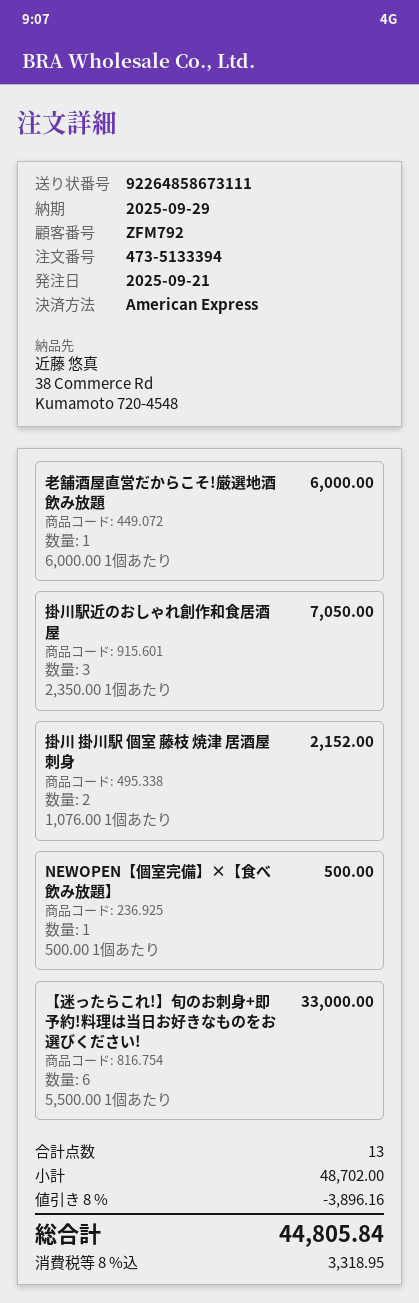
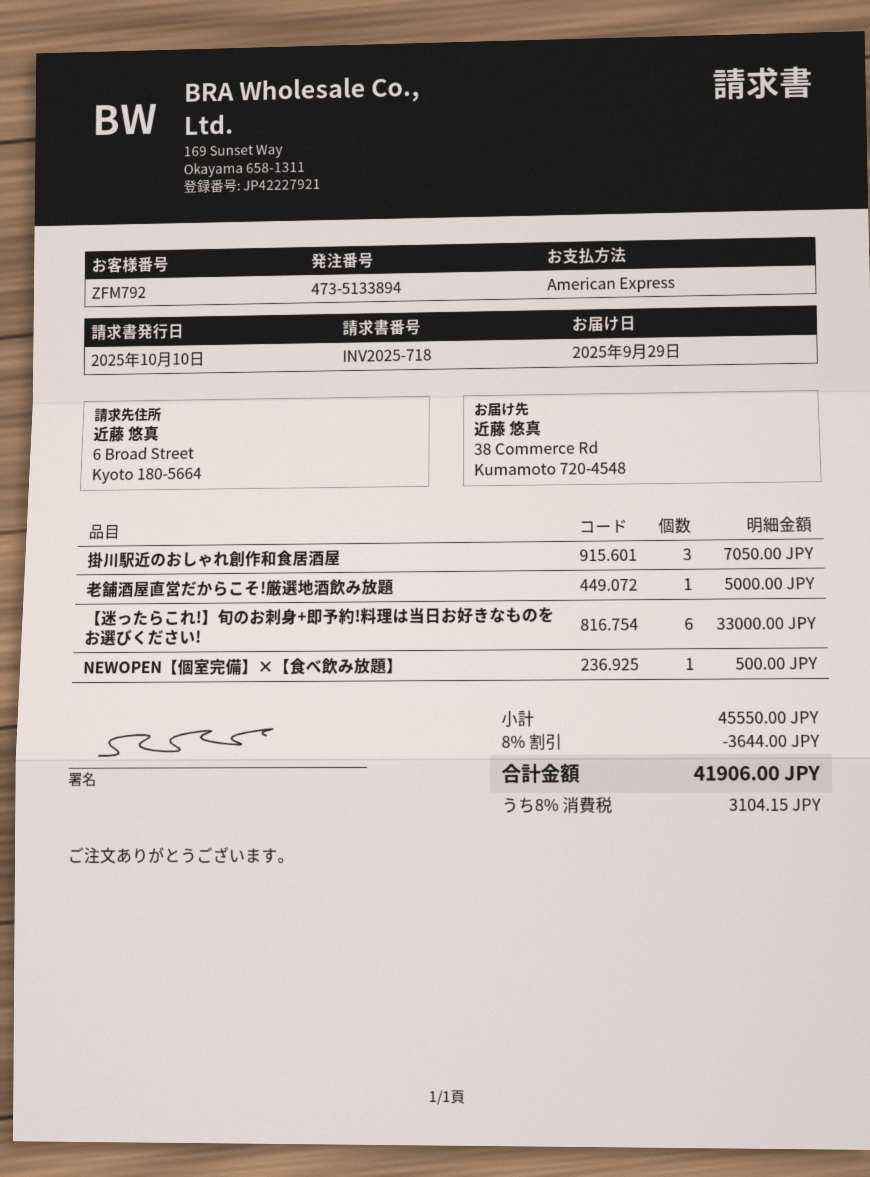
order number: 473-5133394 -> 473-5133894
老舗酒屋直営だからこそ!厳選地酒飲み放題: 1 for 6000.00 -> 1 for 5000.00
掛川 掛川駅 個室 藤枝 焼津 居酒屋 刺身: 2 for 2152.00 -> none
subtotal: 48702.00 -> 45550.00
discount: 8% = 3896.16 -> 8% = 3644.00
tax: 8% = 3318.95 -> 8% = 3104.15
total: 44805.84 -> 41906.00

